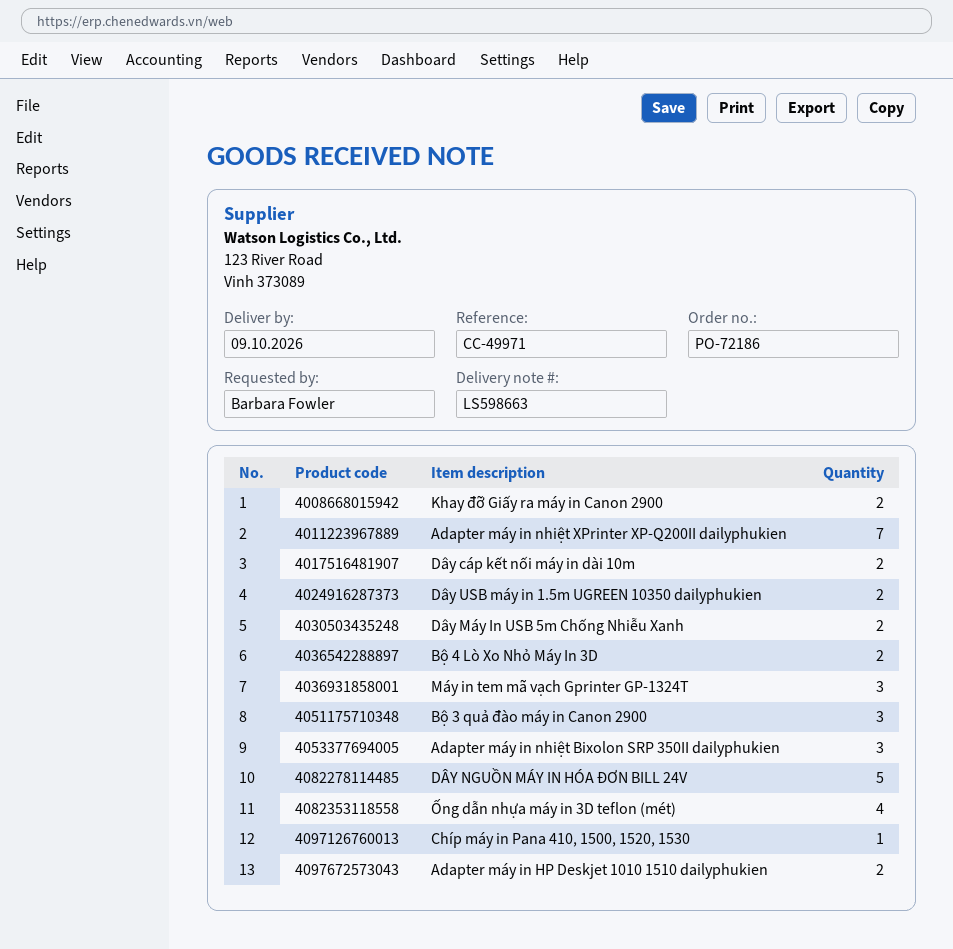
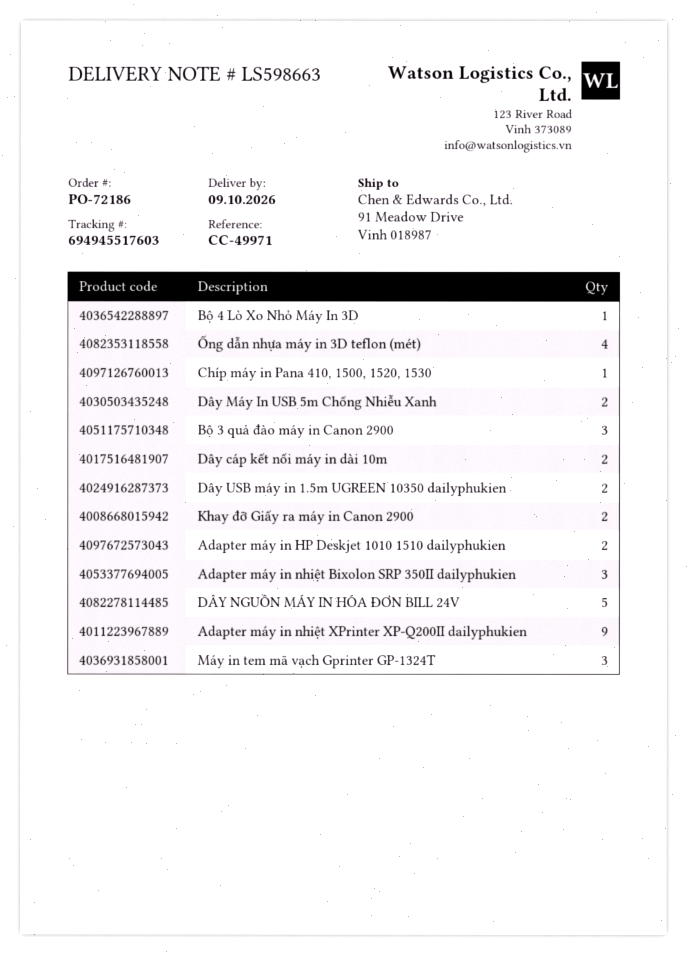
Adapter máy in nhiệt XPrinter XP-Q200II dailyphukien: 7 -> 9
Bộ 4 Lò Xo Nhỏ Máy In 3D: 2 -> 1

